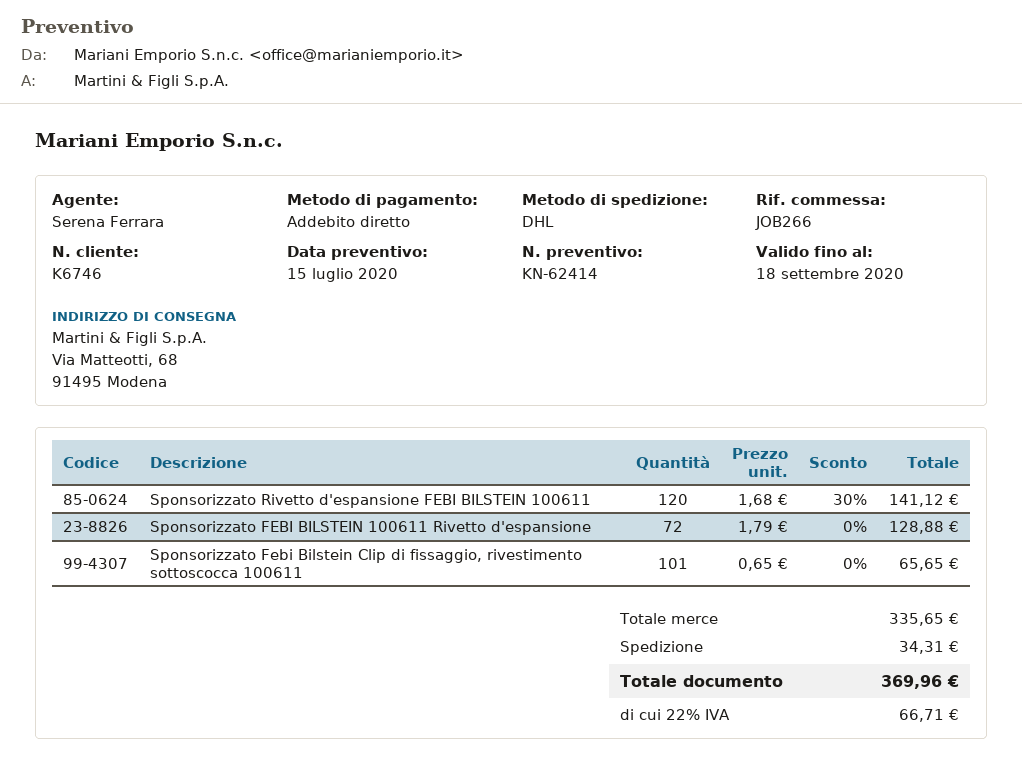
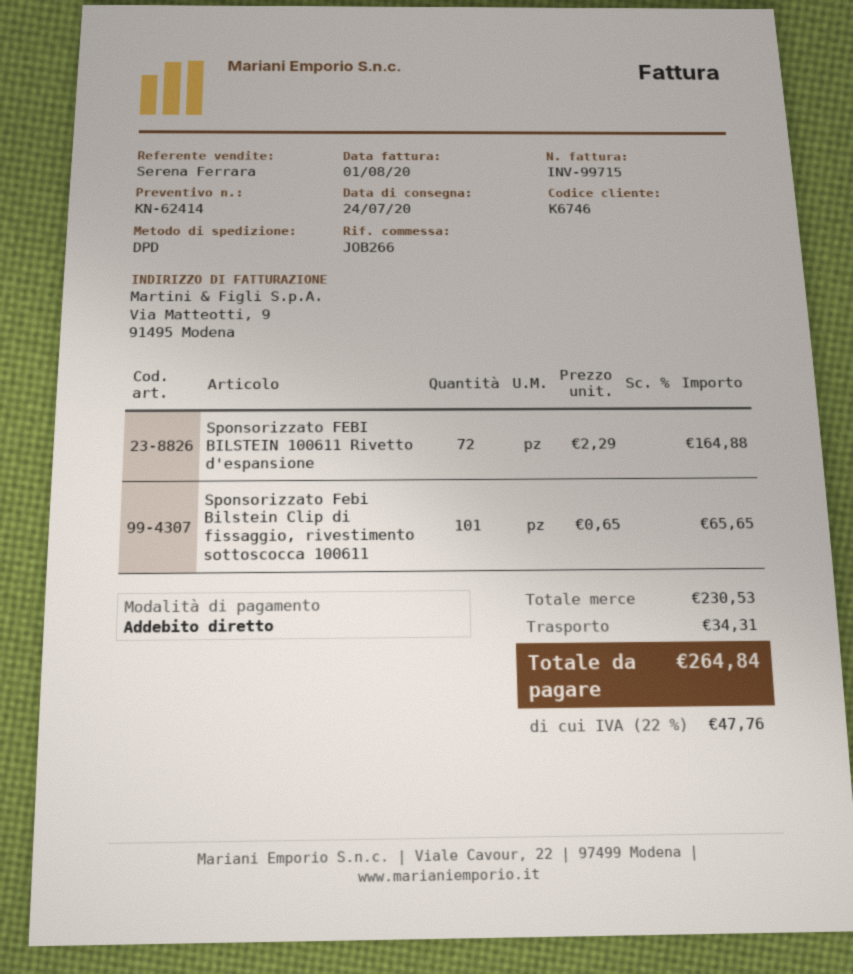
shipping method: DHL -> DPD
Sponsorizzato Rivetto d'espansione FEBI BILSTEIN 100611: 120 x 1.68 - 30% = 141.12 -> none
Sponsorizzato FEBI BILSTEIN 100611 Rivetto d'espansione: 72 x 1.79 = 128.88 -> 72 x 2.29 = 164.88
subtotal: 335.65 -> 230.53
tax: 22% = 66.71 -> 22% = 47.76
total: 369.96 -> 264.84

